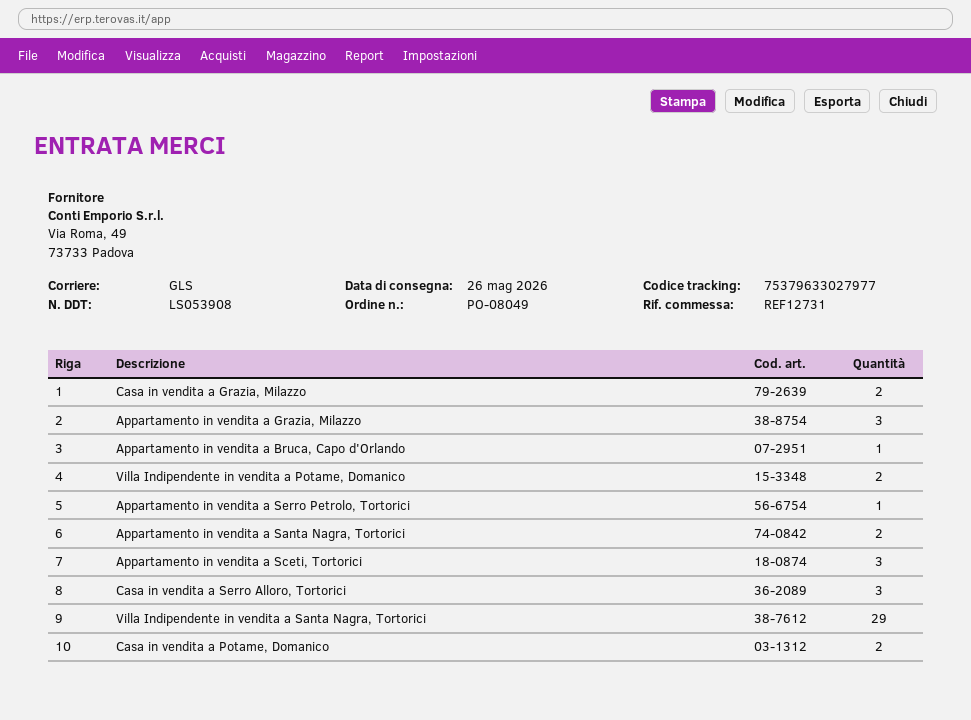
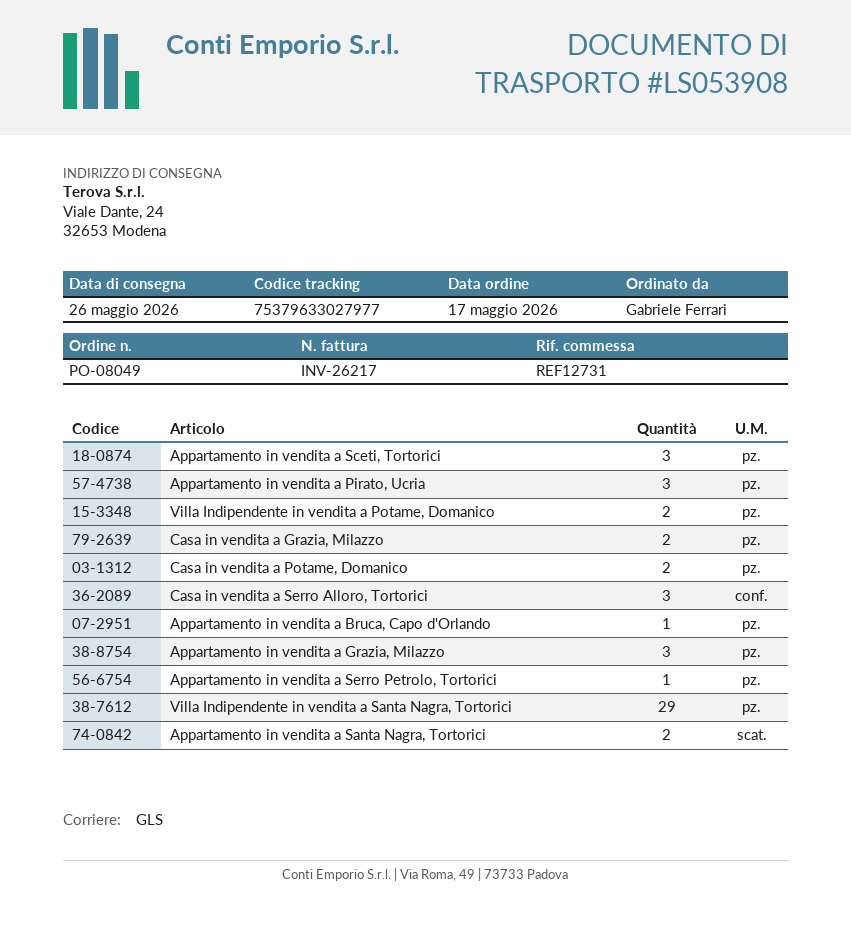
Appartamento in vendita a Pirato, Ucria: none -> 3

